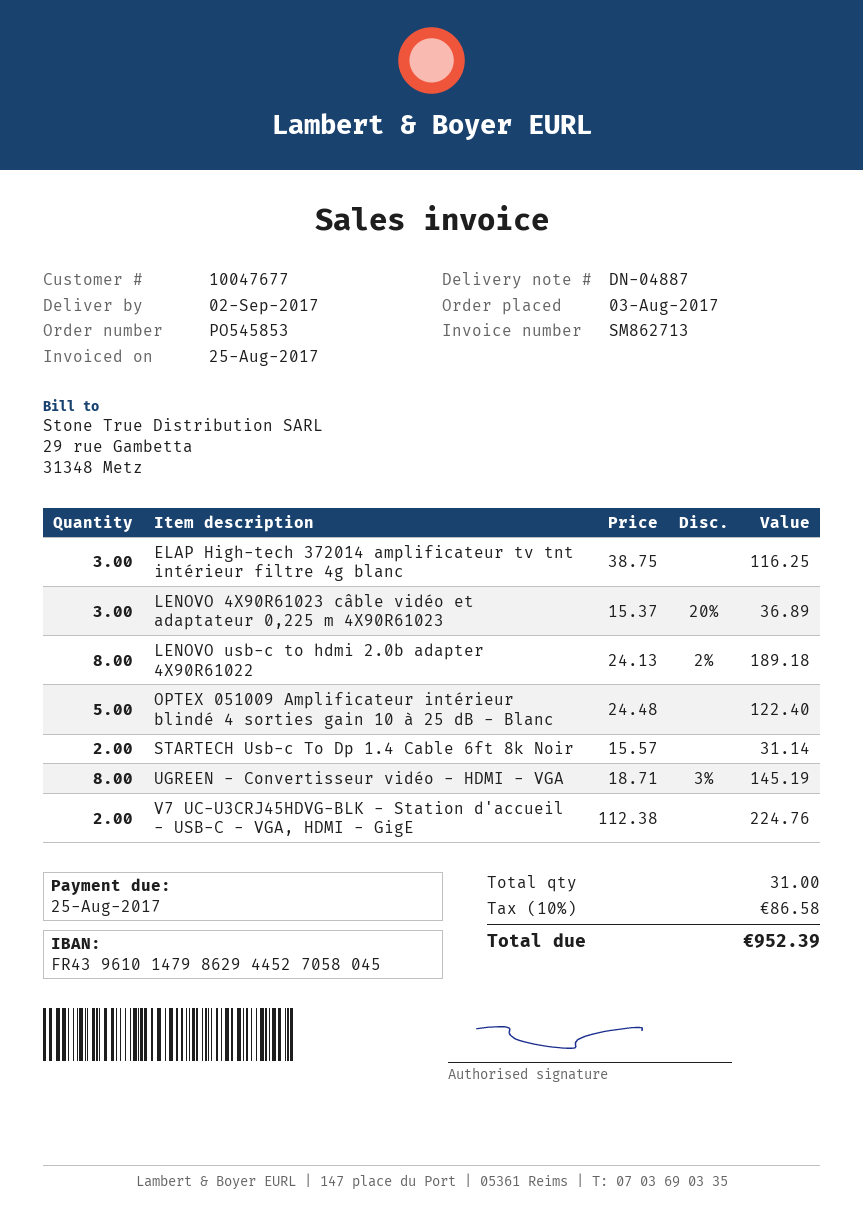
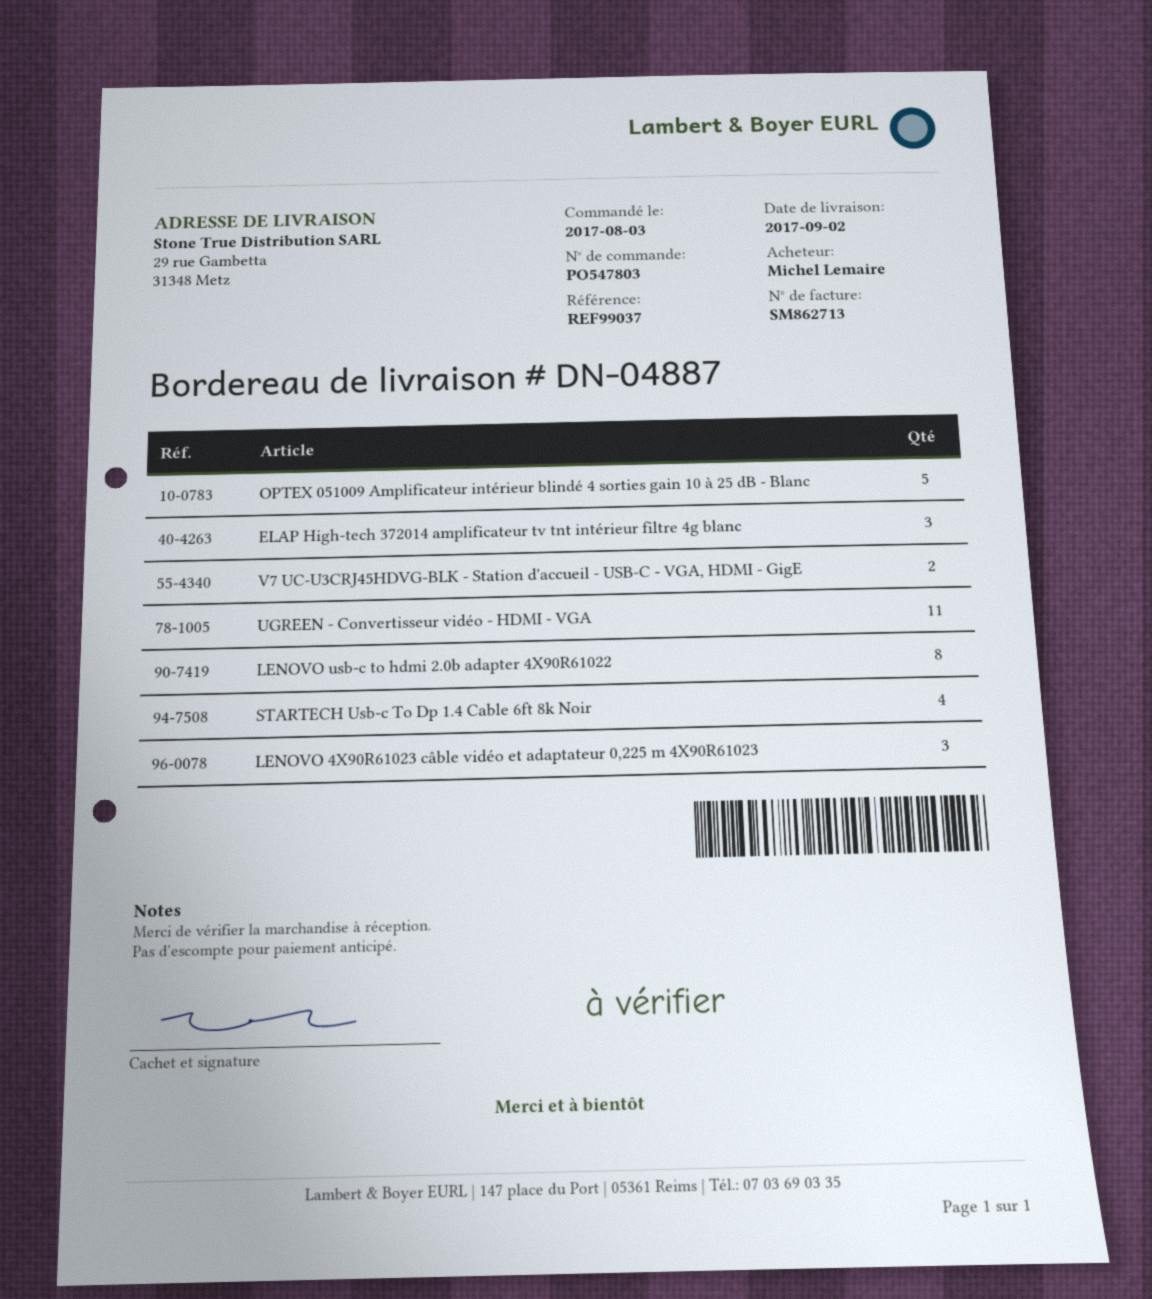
order number: PO545853 -> PO547803
STARTECH Usb-c To Dp 1.4 Cable 6ft 8k Noir: 2 -> 4
UGREEN - Convertisseur vidéo - HDMI - VGA: 8 -> 11

